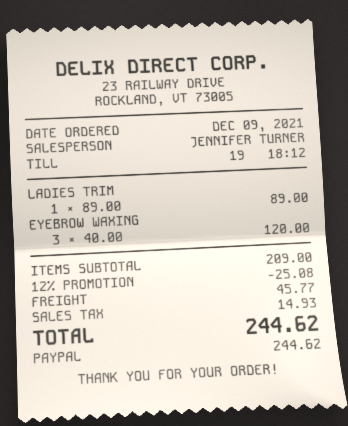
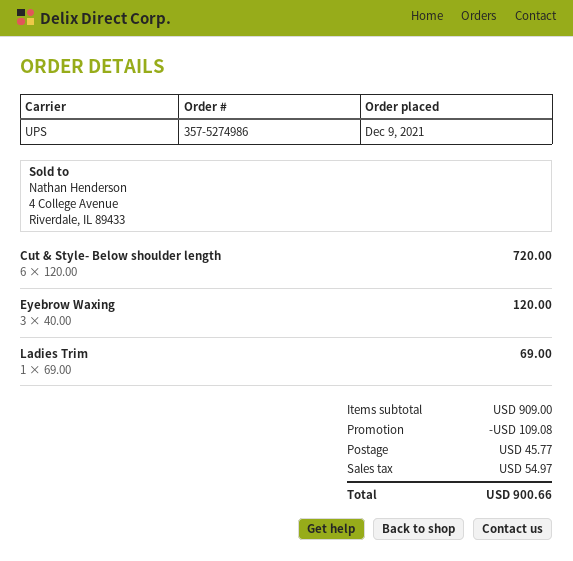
LADIES TRIM: 1 x 89.00 = 89.00 -> 1 x 69.00 = 69.00
Cut & Style- Below shoulder length: none -> 6 x 120.00 = 720.00
subtotal: 209.00 -> 909.00
discount: 25.08 -> 109.08
tax: 14.93 -> 54.97
total: 244.62 -> 900.66

